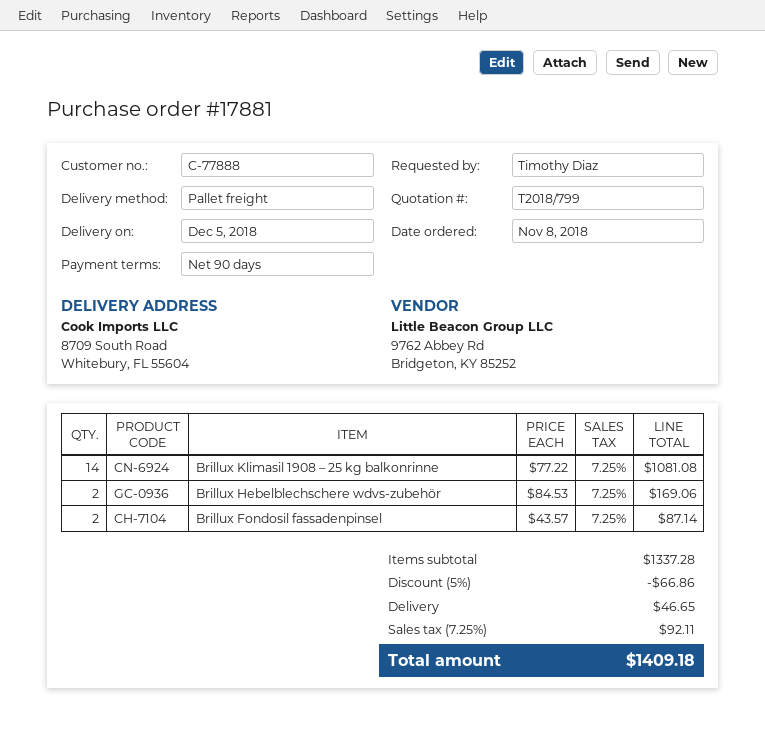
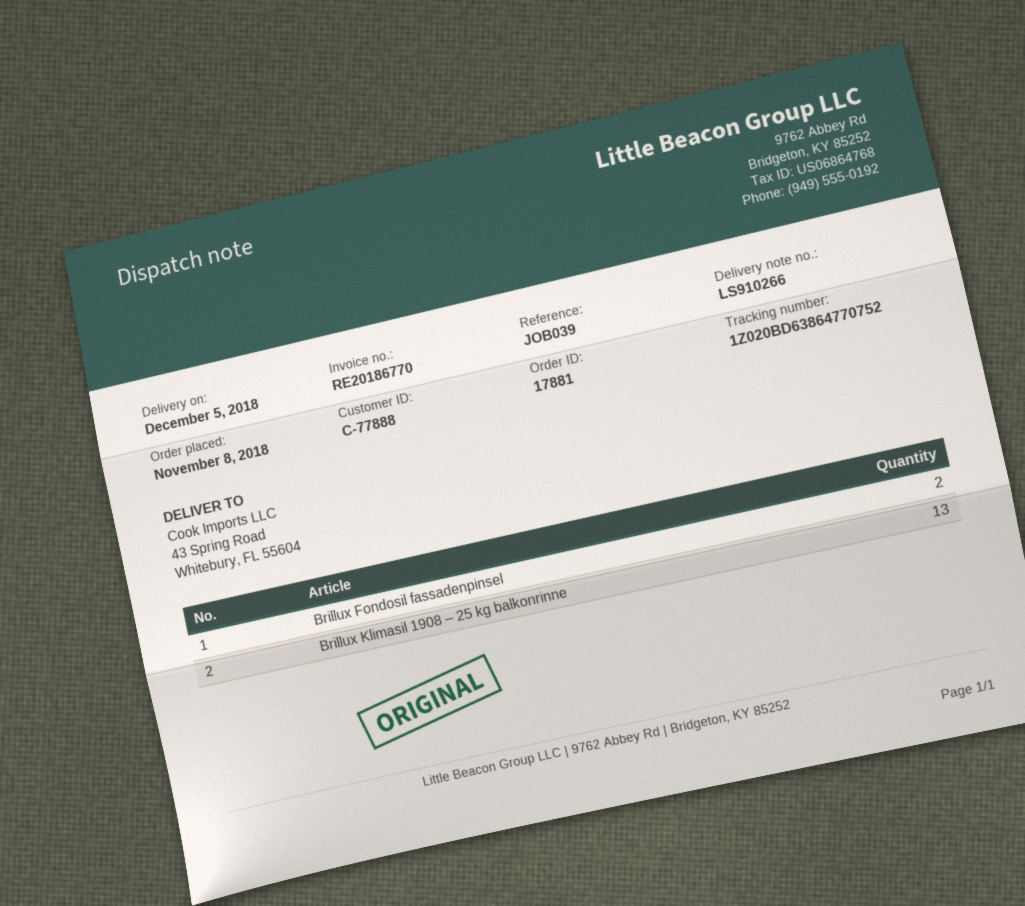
ship to: 8709 South Road, Whitebury, FL 55604 -> 43 Spring Road, Whitebury, FL 55604
Brillux Klimasil 1908 – 25 kg balkonrinne: 14 -> 13
Brillux Hebelblechschere wdvs-zubehör: 2 -> none

